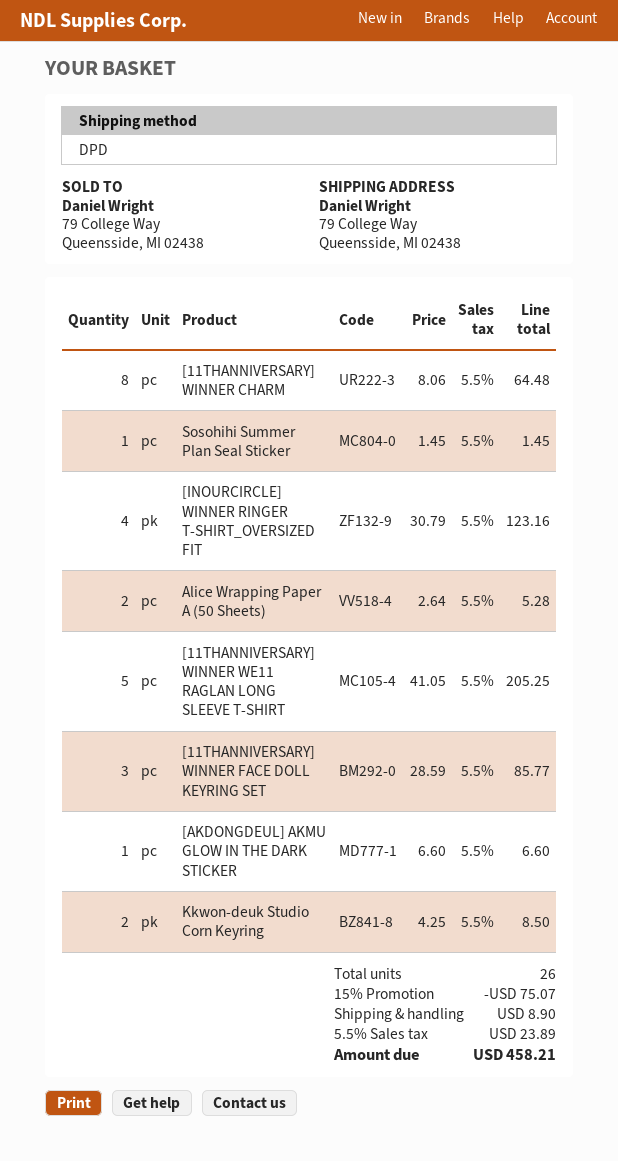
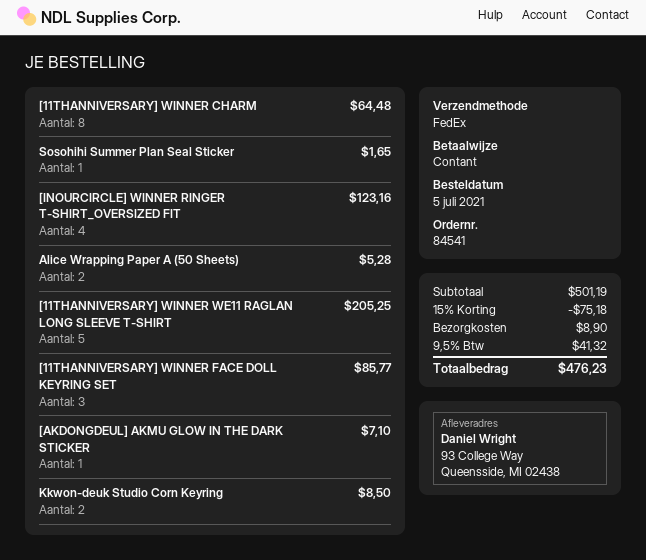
shipping method: DPD -> FedEx
ship to: 79 College Way, Queensside, MI 02438 -> 93 College Way, Queensside, MI 02438
Sosohihi Summer Plan Seal Sticker: 1 for 1.45 -> 1 for 1.65
[AKDONGDEUL] AKMU GLOW IN THE DARK STICKER: 1 for 6.60 -> 1 for 7.10
discount: 15% = 75.07 -> 15% = 75.18
tax: 5.5% = 23.89 -> 9.5% = 41.32
total: 458.21 -> 476.23

